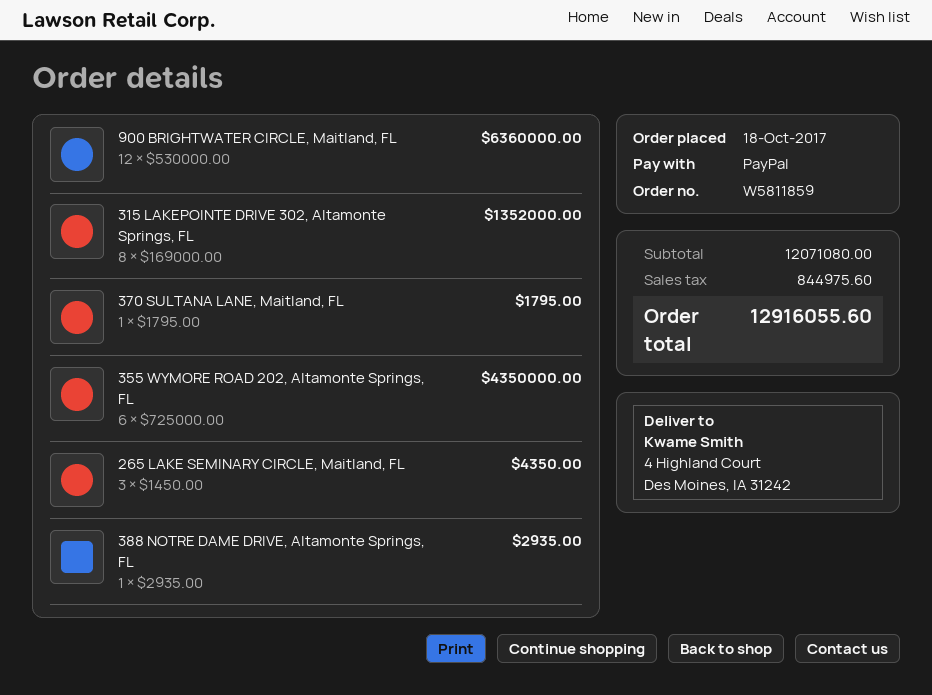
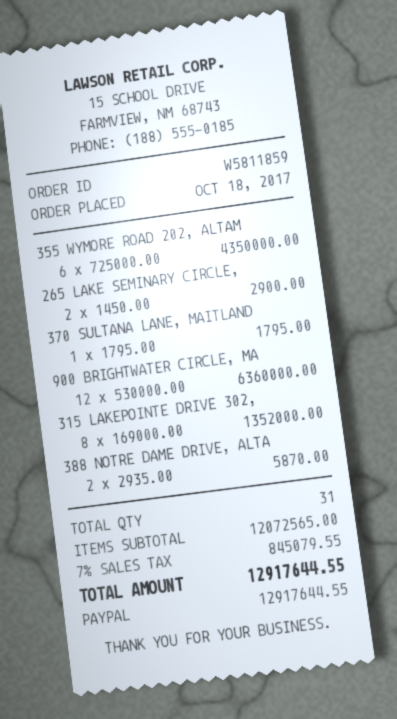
265 LAKE SEMINARY CIRCLE, Maitland, FL: 3 x 1450.00 = 4350.00 -> 2 x 1450.00 = 2900.00
388 NOTRE DAME DRIVE, Altamonte Springs, FL: 1 x 2935.00 = 2935.00 -> 2 x 2935.00 = 5870.00
subtotal: 12071080.00 -> 12072565.00
tax: 844975.60 -> 845079.55
total: 12916055.60 -> 12917644.55

